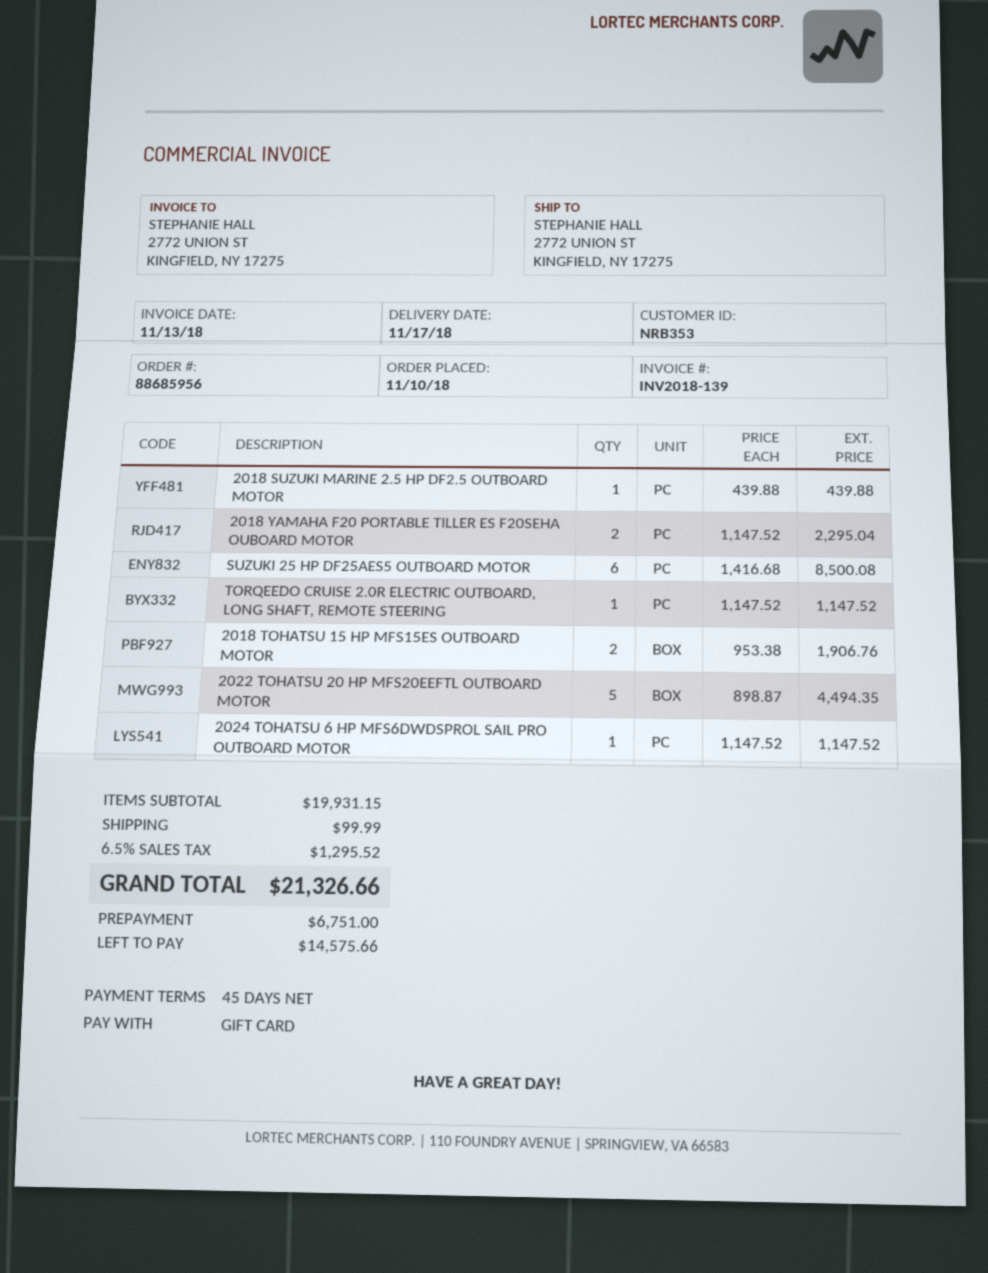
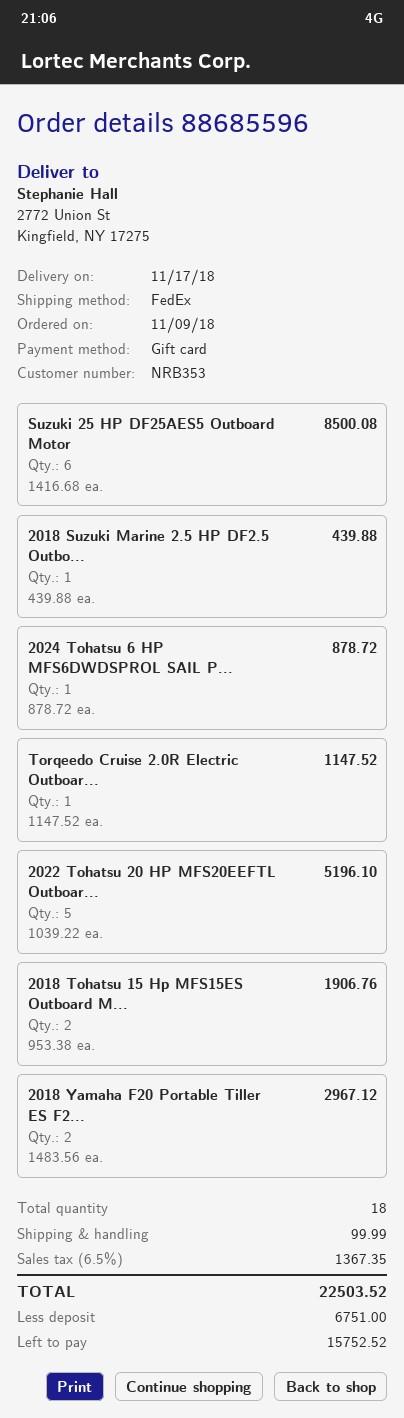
order number: 88685956 -> 88685596
order date: 2018-11-10 -> 2018-11-09
2018 YAMAHA F20 PORTABLE TILLER ES F20SEHA OUBOARD MOTOR: 2 x 1147.52 = 2295.04 -> 2 x 1483.56 = 2967.12
2022 TOHATSU 20 HP MFS20EEFTL OUTBOARD MOTOR: 5 x 898.87 = 4494.35 -> 5 x 1039.22 = 5196.10
2024 TOHATSU 6 HP MFS6DWDSPROL SAIL PRO OUTBOARD MOTOR: 1 x 1147.52 = 1147.52 -> 1 x 878.72 = 878.72
tax: 6.5% = 1295.52 -> 6.5% = 1367.35
total: 21326.66 -> 22503.52
balance: 14575.66 -> 15752.52

